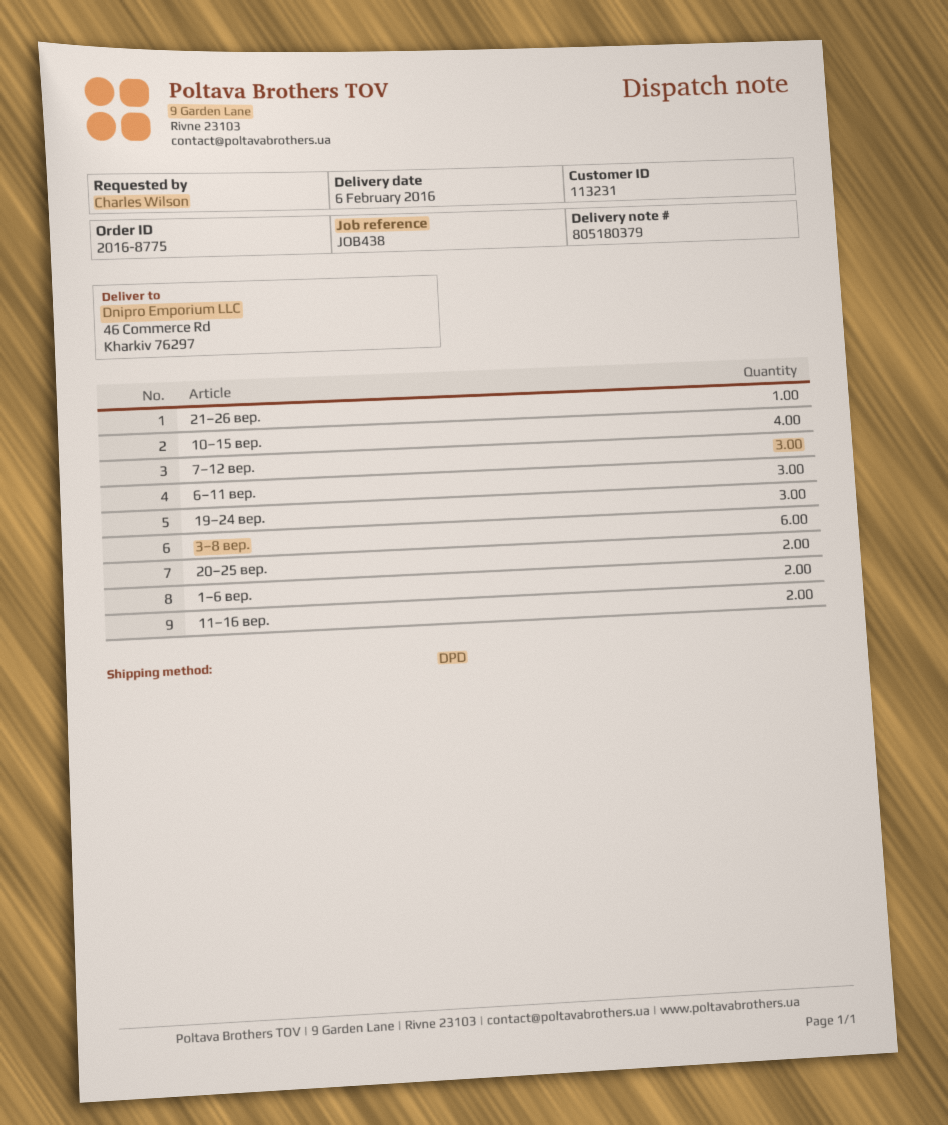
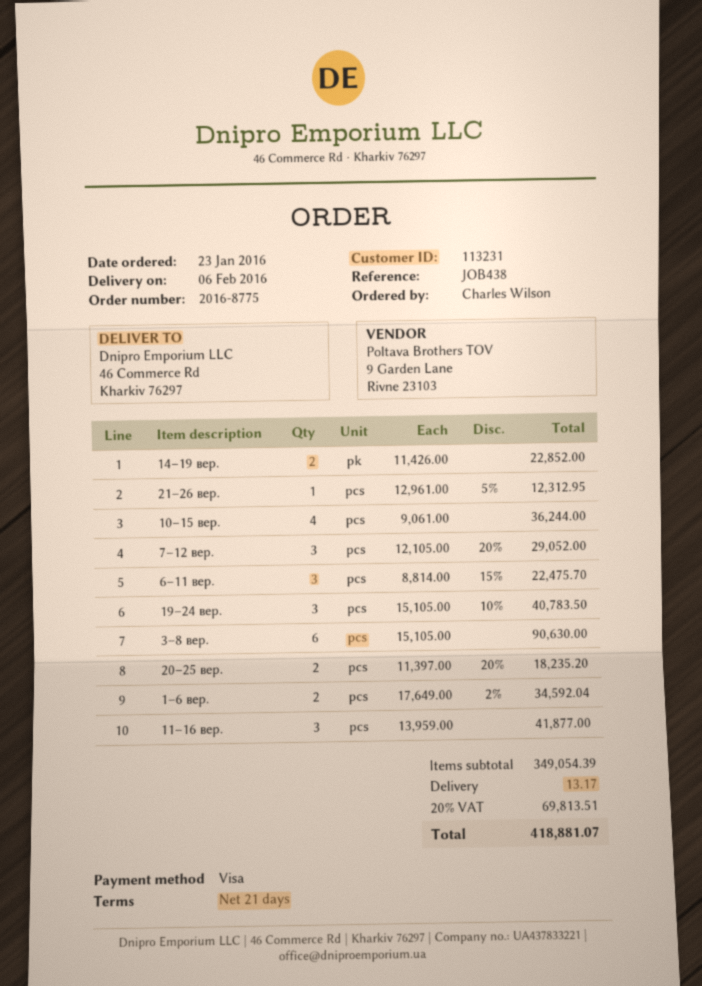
11–16 вер.: 2 -> 3
14–19 вер.: none -> 2

